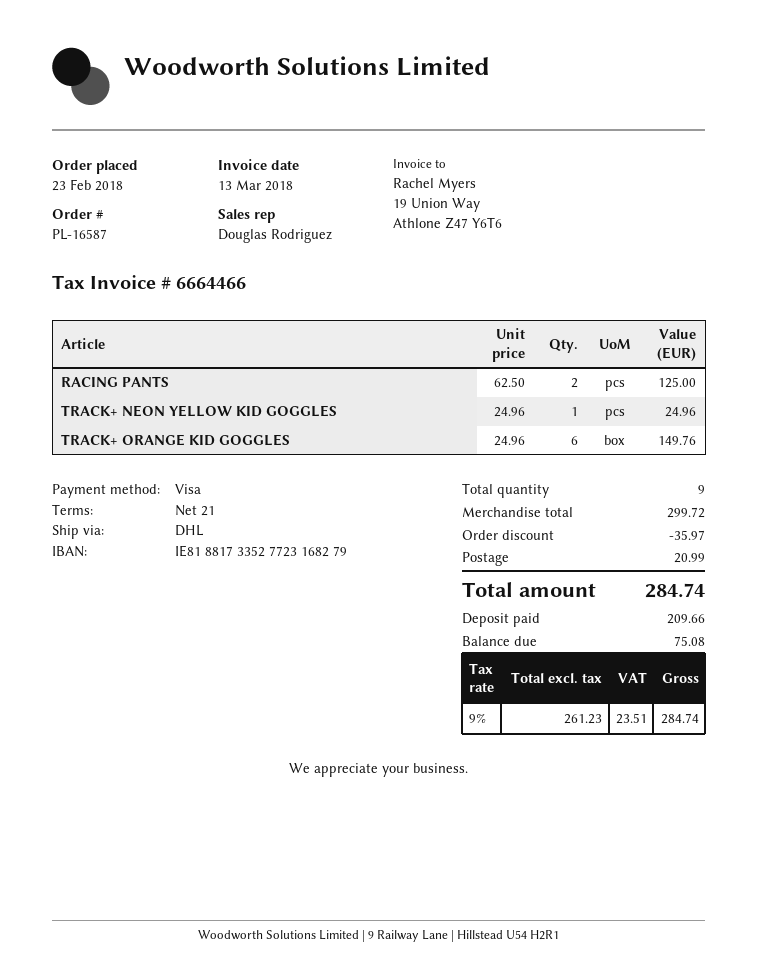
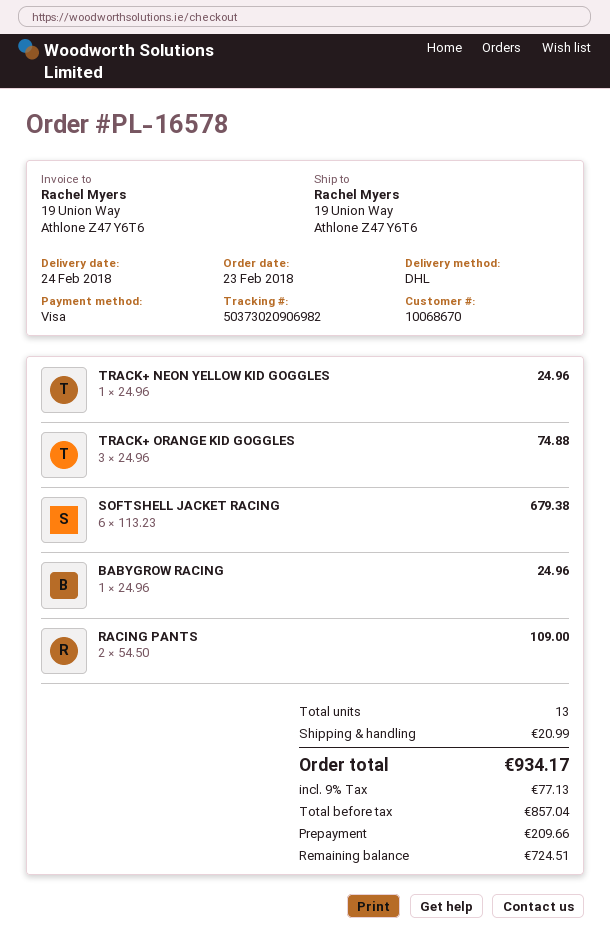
order number: PL-16587 -> PL-16578
RACING PANTS: 2 x 62.50 = 125.00 -> 2 x 54.50 = 109.00
TRACK+ ORANGE KID GOGGLES: 6 x 24.96 = 149.76 -> 3 x 24.96 = 74.88
SOFTSHELL JACKET RACING: none -> 6 x 113.23 = 679.38
BABYGROW RACING: none -> 1 x 24.96 = 24.96
total quantity: 9 -> 13
discount: 35.97 -> none
net: 261.23 -> 857.04
tax: 9% = 23.51 -> 9% = 77.13
total: 284.74 -> 934.17
balance: 75.08 -> 724.51

